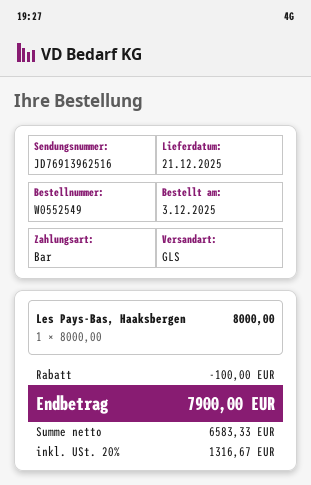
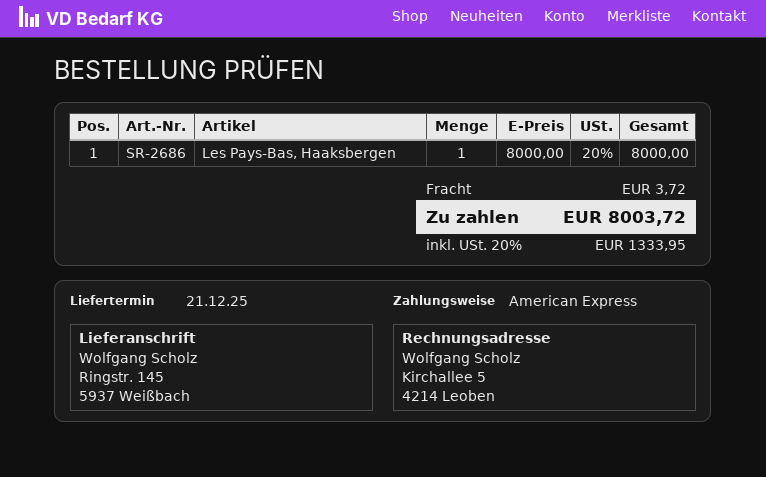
payment method: cash -> American Express
discount: 100.00 -> none
shipping: none -> 3.72
tax: 20% = 1316.67 -> 20% = 1333.95
total: 7900.00 -> 8003.72

